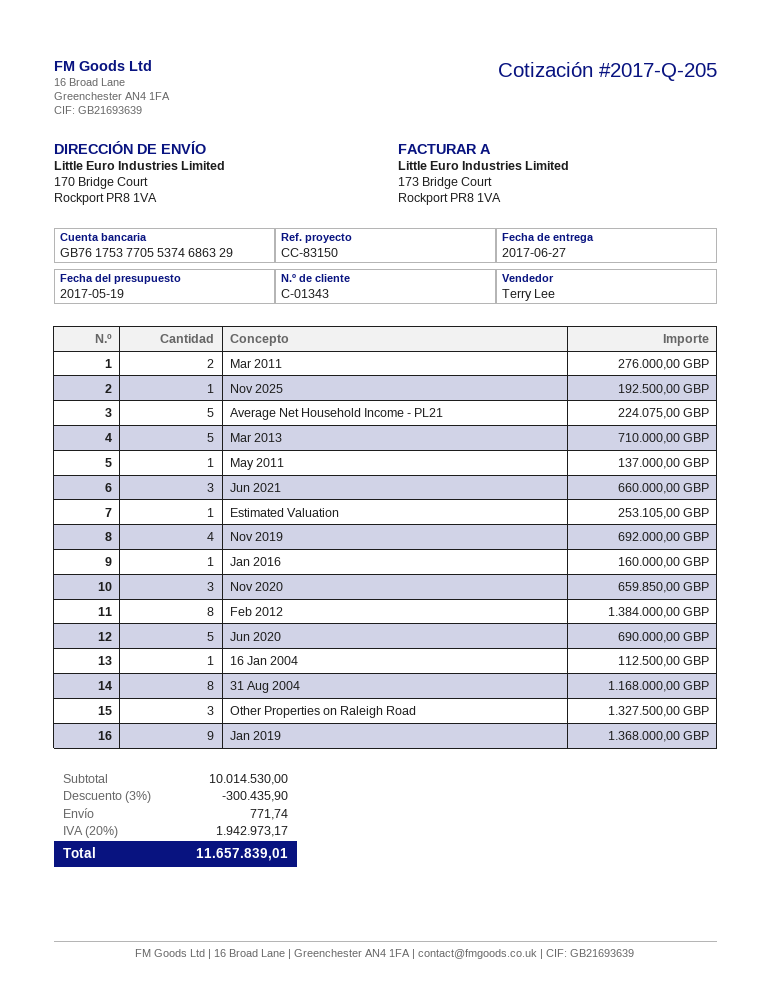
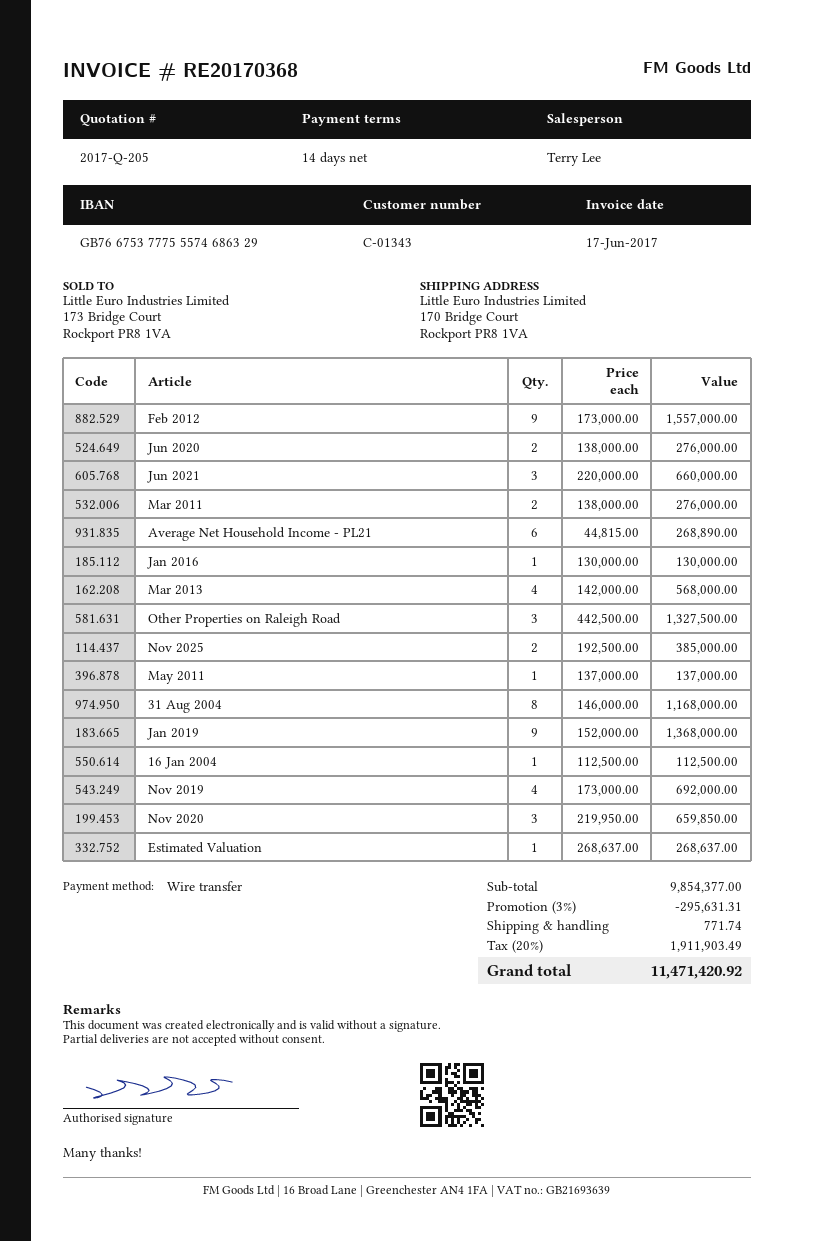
bank account: GB76175377055374686329 -> GB76675377755574686329
Nov 2025: 1 for 192500.00 -> 2 for 385000.00
Average Net Household Income - PL21: 5 for 224075.00 -> 6 for 268890.00
Mar 2013: 5 for 710000.00 -> 4 for 568000.00
Estimated Valuation: 1 for 253105.00 -> 1 for 268637.00
Jan 2016: 1 for 160000.00 -> 1 for 130000.00
Feb 2012: 8 for 1384000.00 -> 9 for 1557000.00
Jun 2020: 5 for 690000.00 -> 2 for 276000.00
subtotal: 10014530.00 -> 9854377.00
discount: 3% = 300435.90 -> 3% = 295631.31
tax: 20% = 1942973.17 -> 20% = 1911903.49
total: 11657839.01 -> 11471420.92

